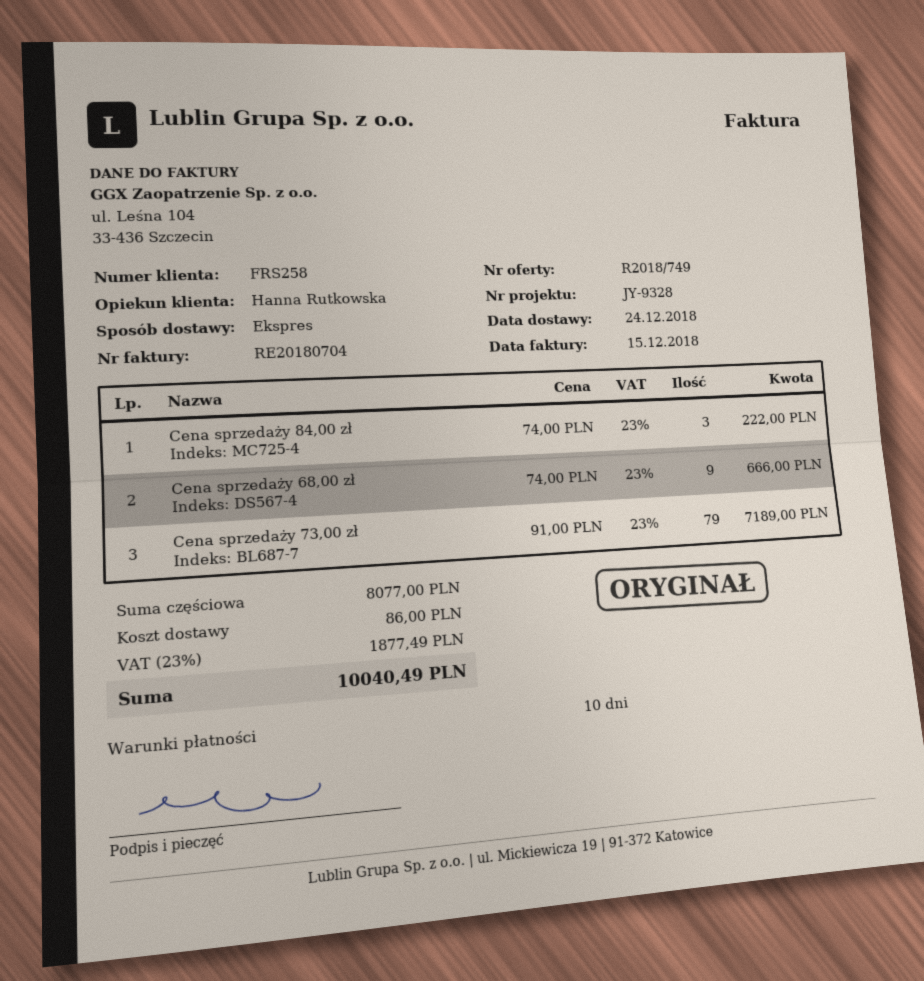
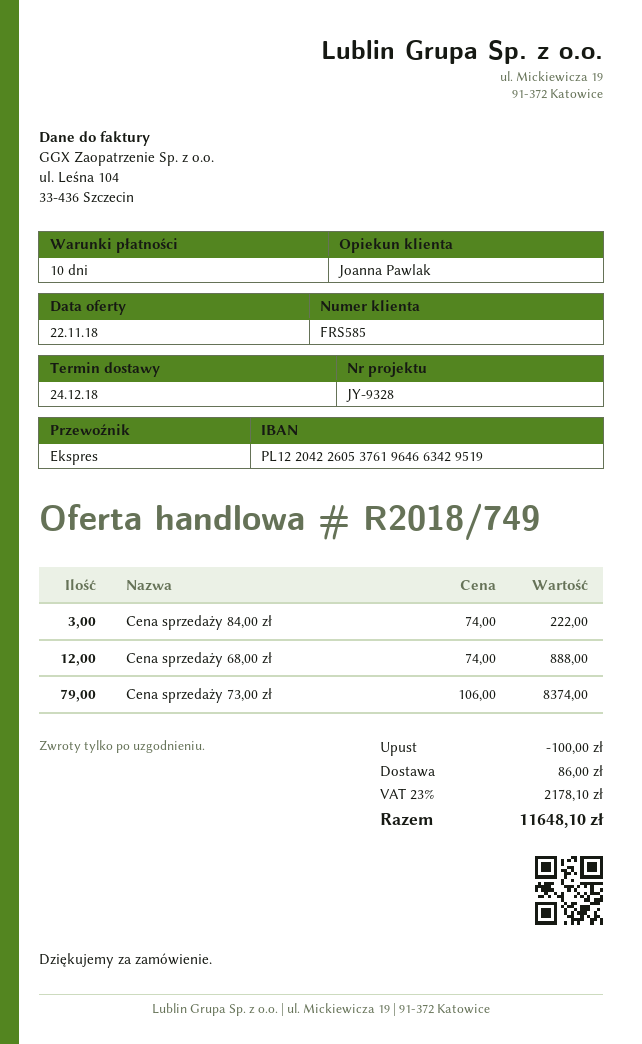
customer number: FRS258 -> FRS585
sales rep: Hanna Rutkowska -> Joanna Pawlak
Cena sprzedaży 68,00 zł: 9 x 74.00 = 666.00 -> 12 x 74.00 = 888.00
Cena sprzedaży 73,00 zł: 79 x 91.00 = 7189.00 -> 79 x 106.00 = 8374.00
discount: none -> 100.00
tax: 23% = 1877.49 -> 23% = 2178.10
total: 10040.49 -> 11648.10

